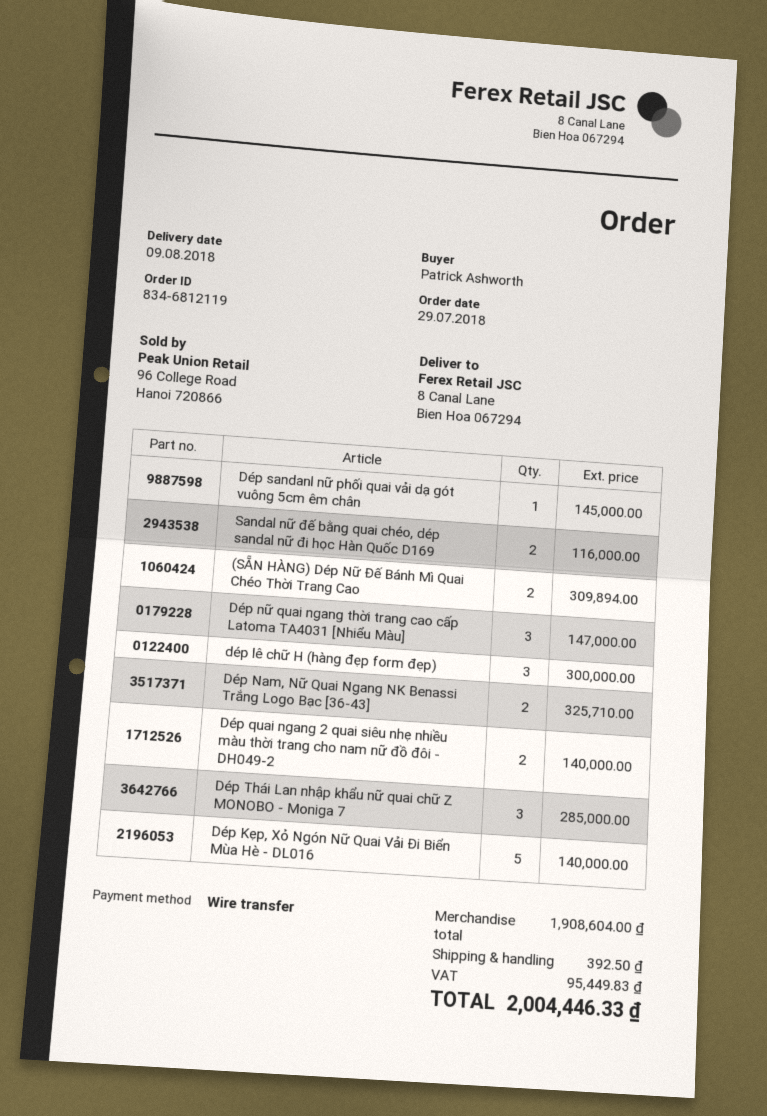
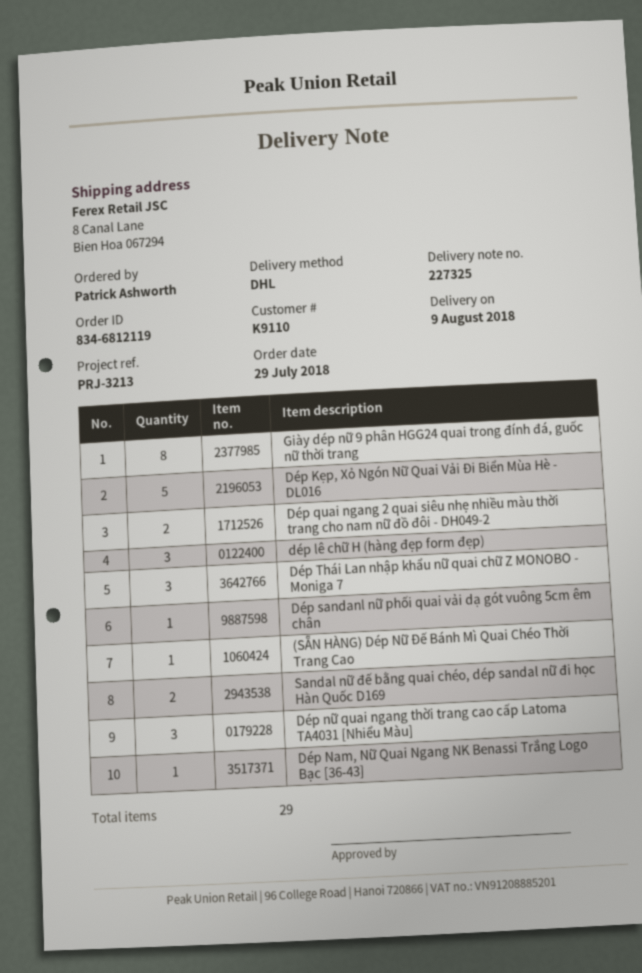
(SẴN HÀNG) Dép Nữ Đế Bánh Mì Quai Chéo Thời Trang Cao: 2 -> 1
Dép Nam, Nữ Quai Ngang NK Benassi Trắng Logo Bạc [36-43]: 2 -> 1
Giày dép nữ 9 phân HGG24 quai trong đính đá, guốc nữ thời trang: none -> 8

